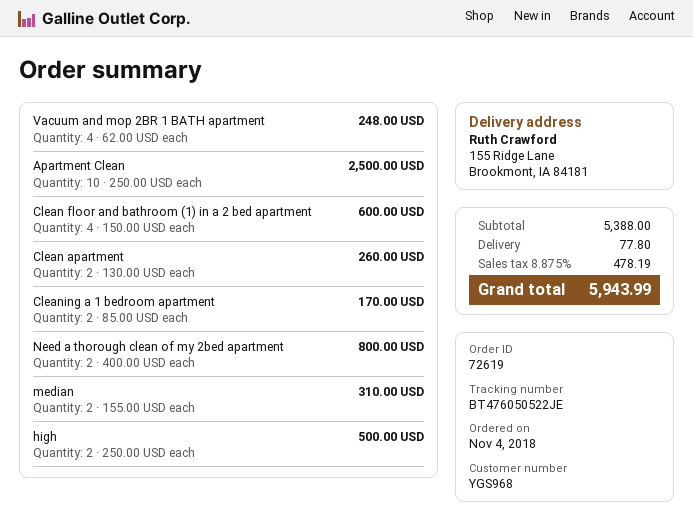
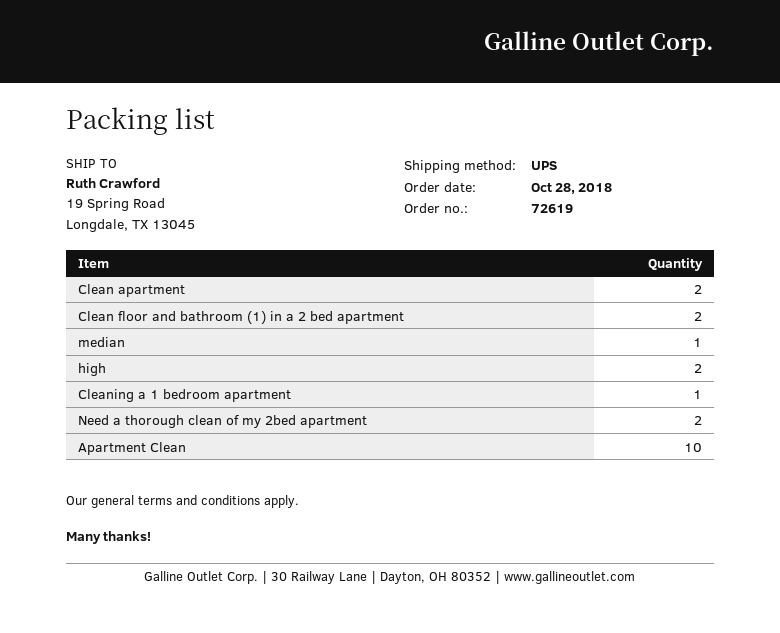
order date: 2018-11-04 -> 2018-10-28
ship to: 155 Ridge Lane, Brookmont, IA 84181 -> 19 Spring Road, Longdale, TX 13045
Vacuum and mop 2BR 1 BATH apartment: 4 -> none
Clean floor and bathroom (1) in a 2 bed apartment: 4 -> 2
Cleaning a 1 bedroom apartment: 2 -> 1
median: 2 -> 1

